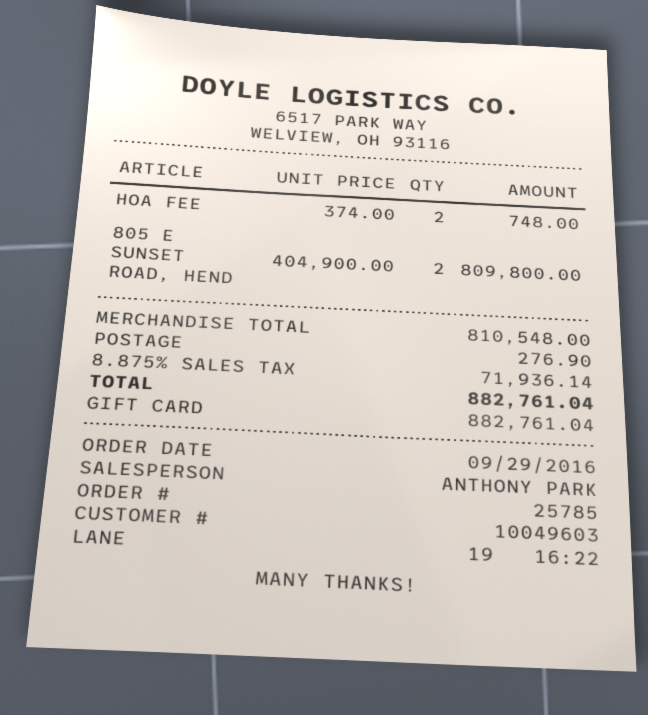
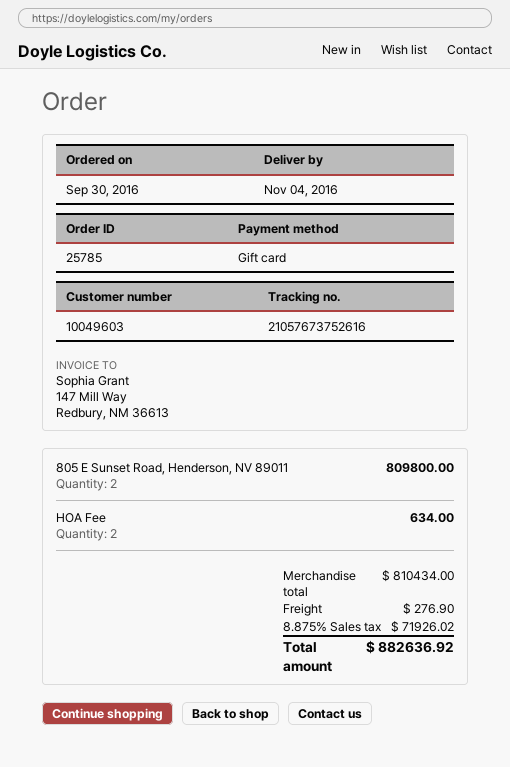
order date: 2016-09-29 -> 2016-09-30
HOA FEE: 2 for 748.00 -> 2 for 634.00
subtotal: 810548.00 -> 810434.00
tax: 8.875% = 71936.14 -> 8.875% = 71926.02
total: 882761.04 -> 882636.92

